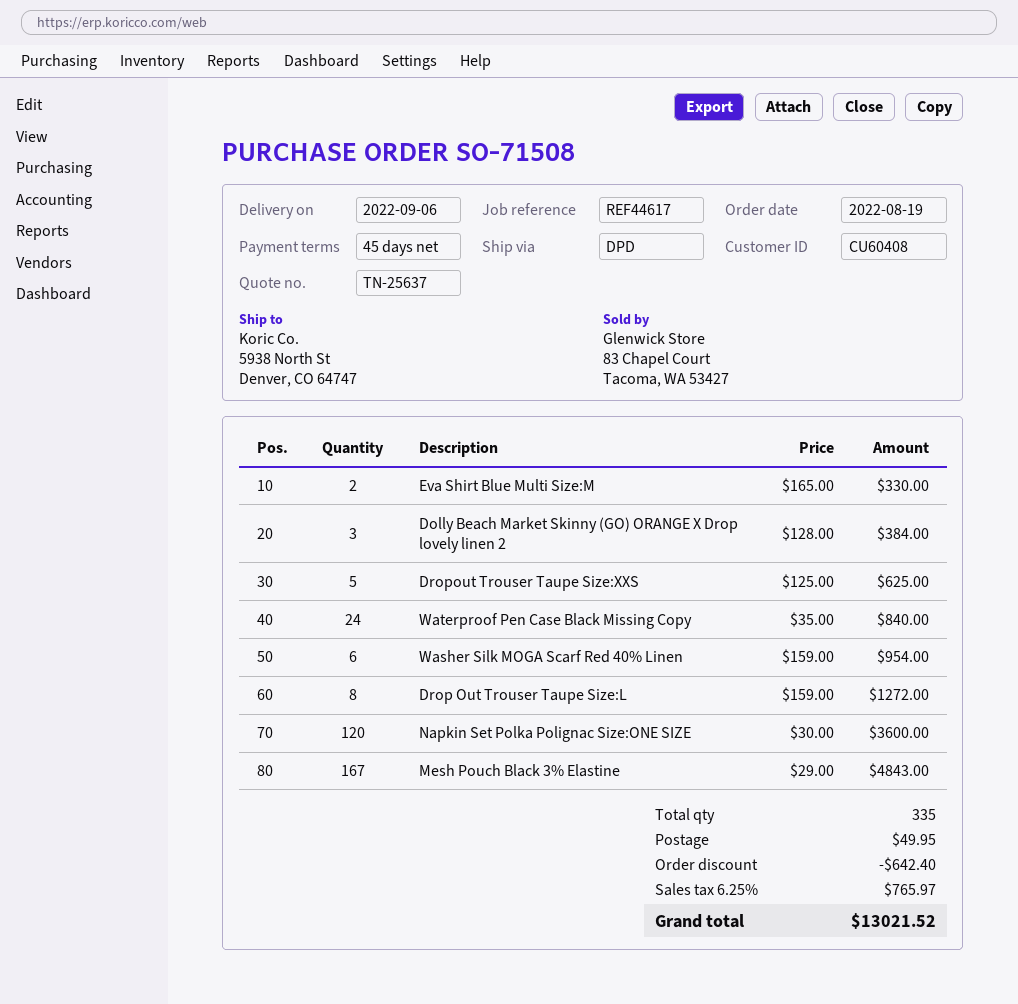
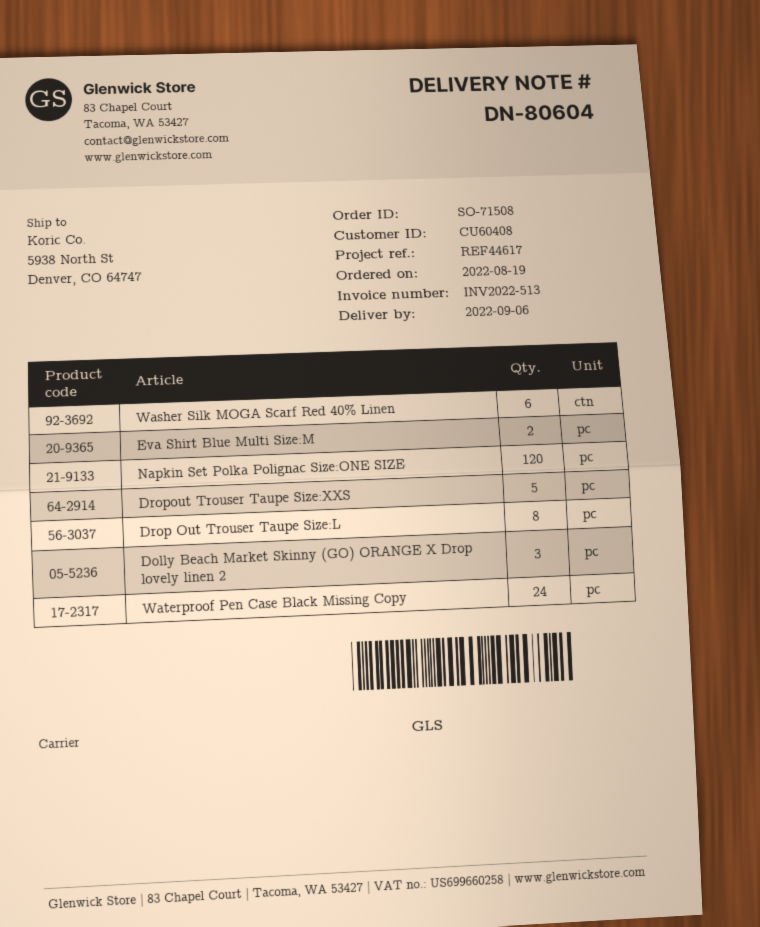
shipping method: DPD -> GLS
Mesh Pouch Black 3% Elastine: 167 -> none

